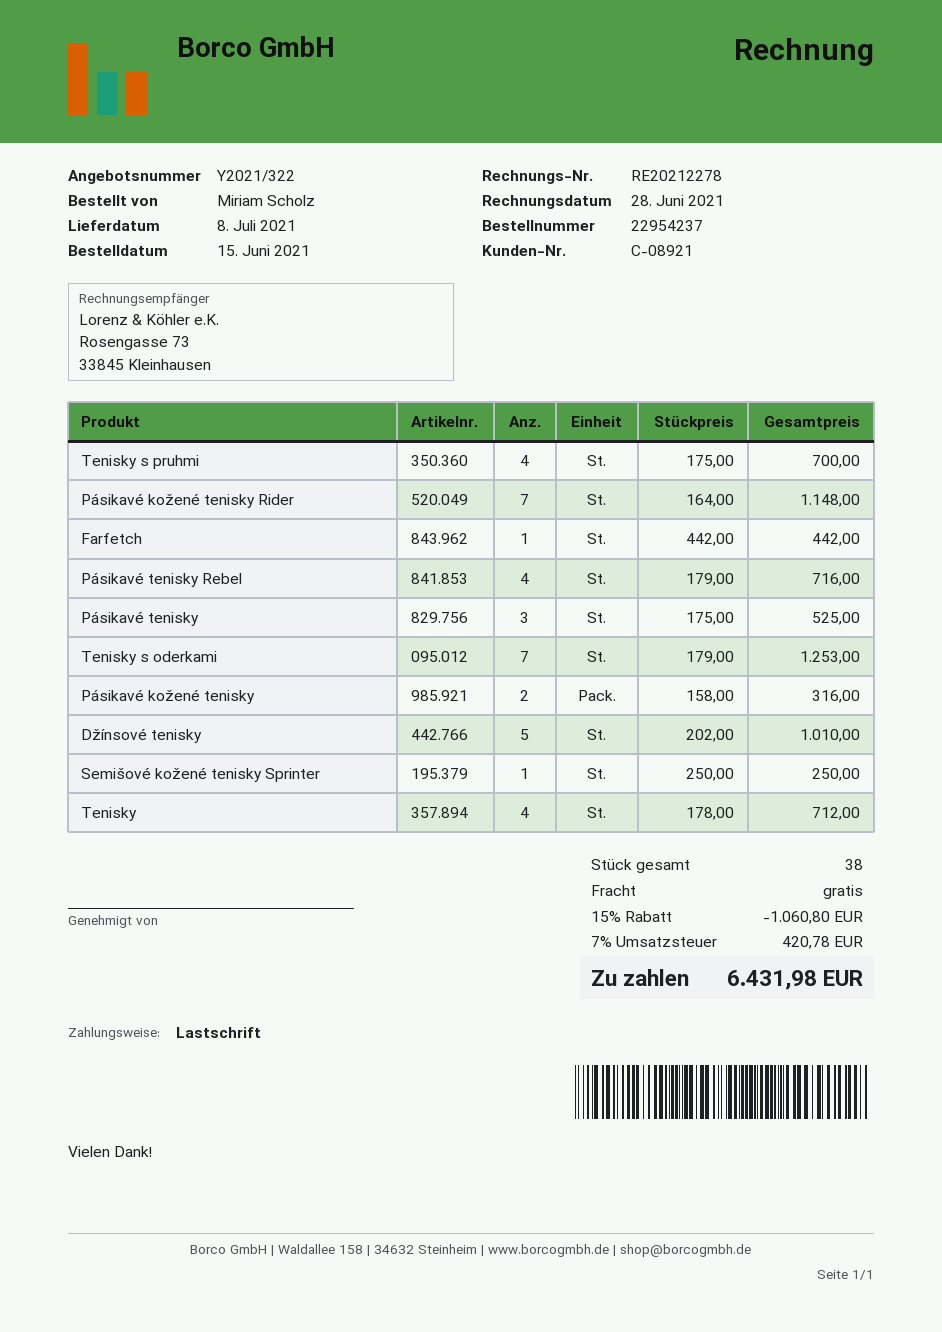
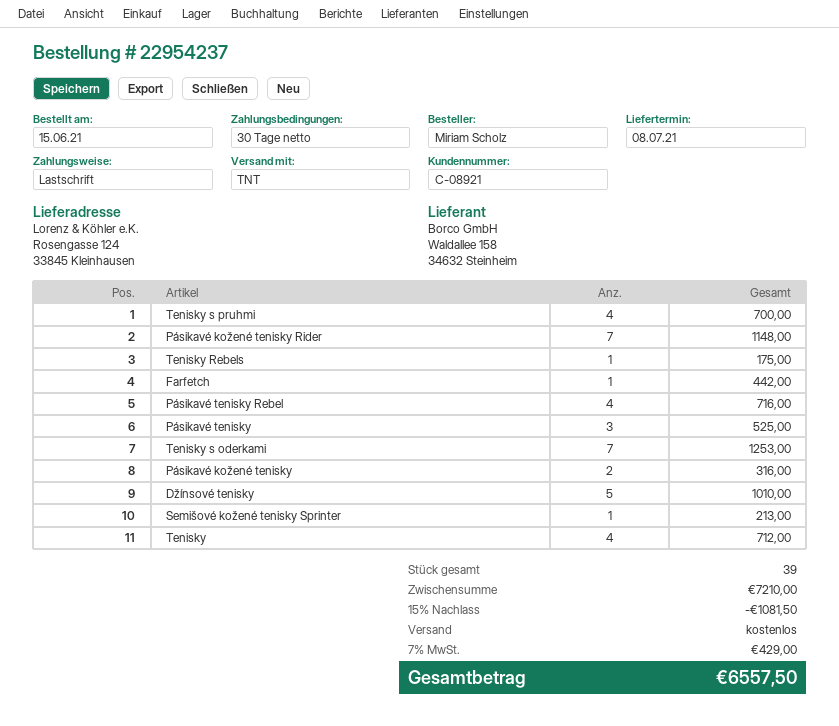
Semišové kožené tenisky Sprinter: 1 for 250.00 -> 1 for 213.00
Tenisky Rebels: none -> 1 for 175.00
total quantity: 38 -> 39
discount: 15% = 1060.80 -> 15% = 1081.50
tax: 7% = 420.78 -> 7% = 429.00
total: 6431.98 -> 6557.50

